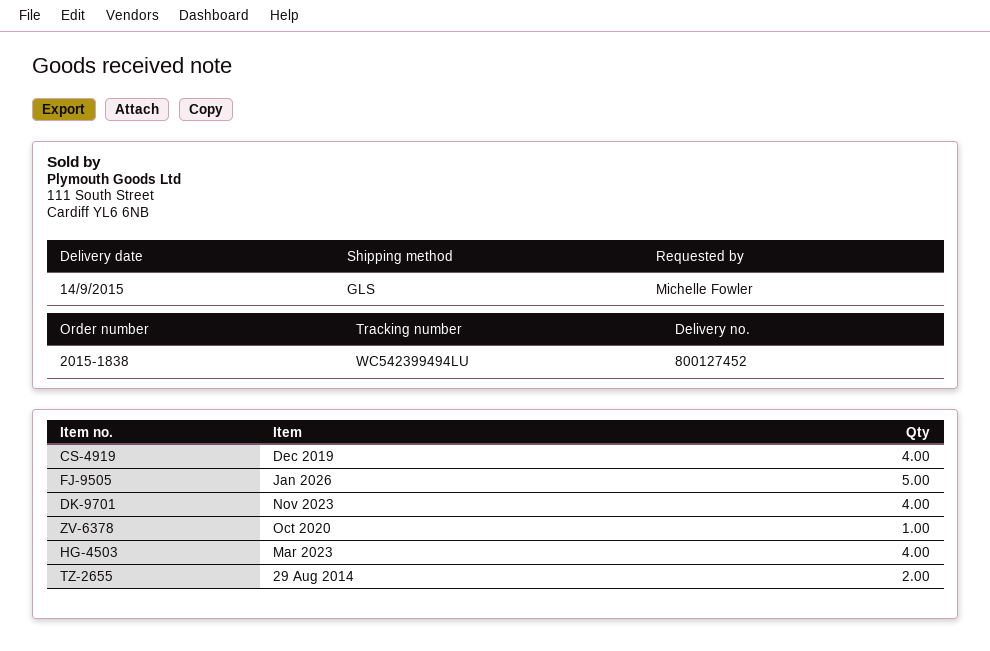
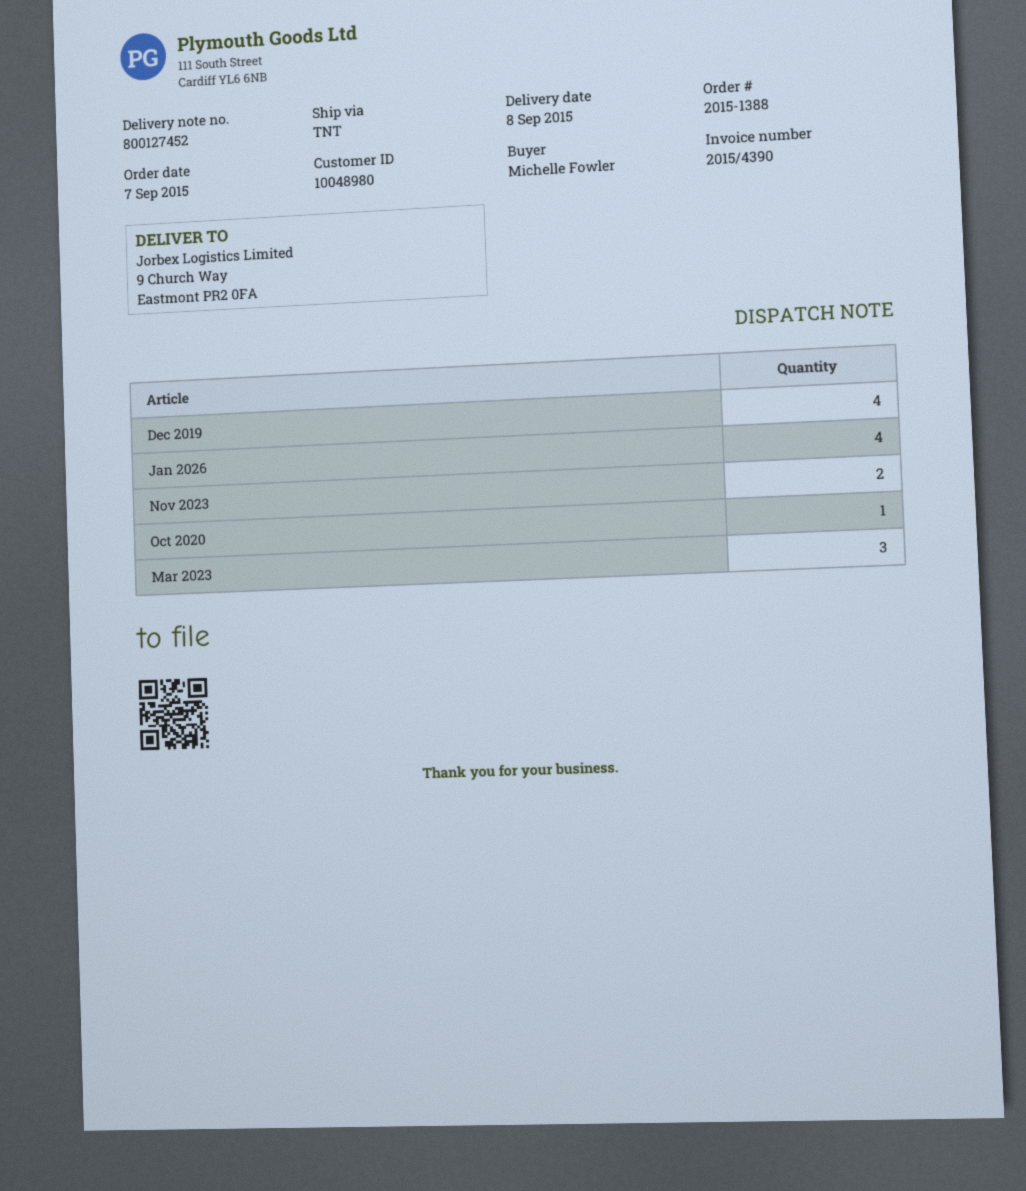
order number: 2015-1838 -> 2015-1388
delivery date: 2015-09-14 -> 2015-09-08
shipping method: GLS -> TNT
Jan 2026: 5 -> 4
Nov 2023: 4 -> 2
Mar 2023: 4 -> 3
29 Aug 2014: 2 -> none

